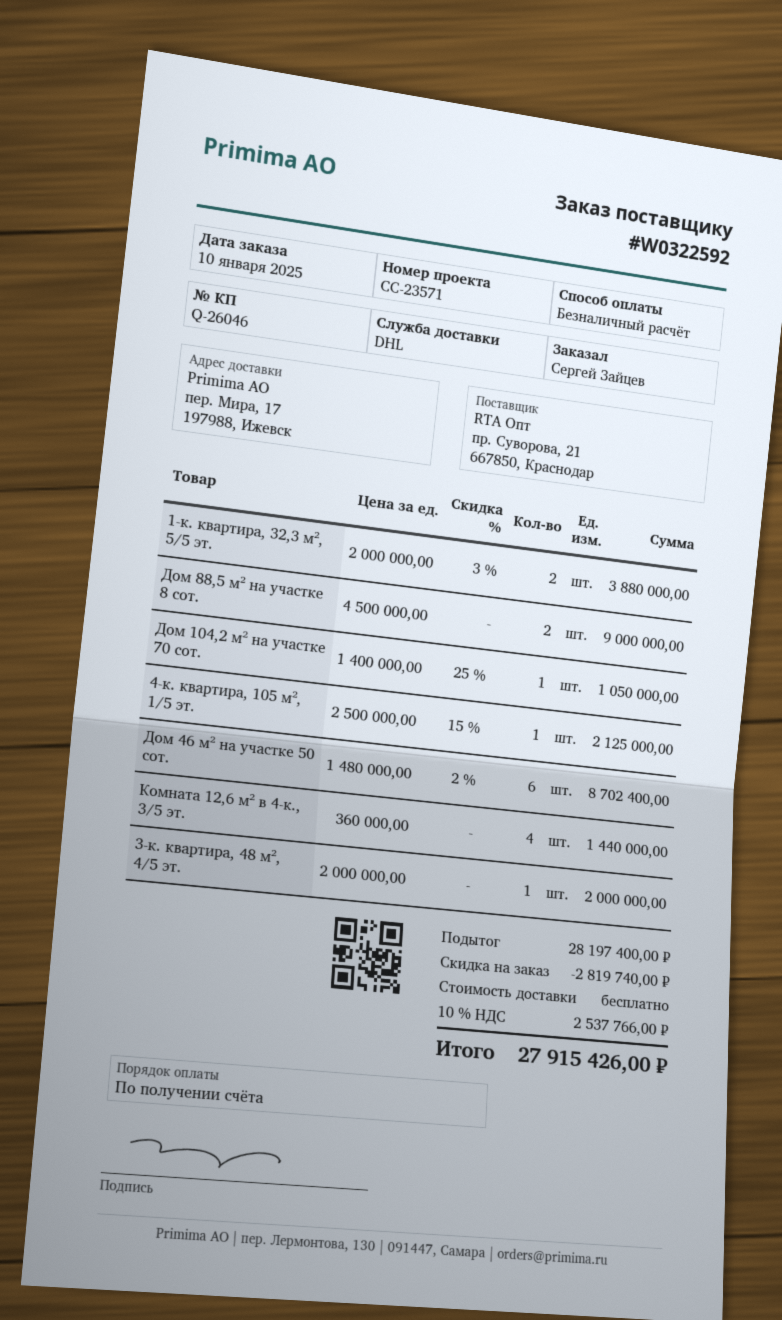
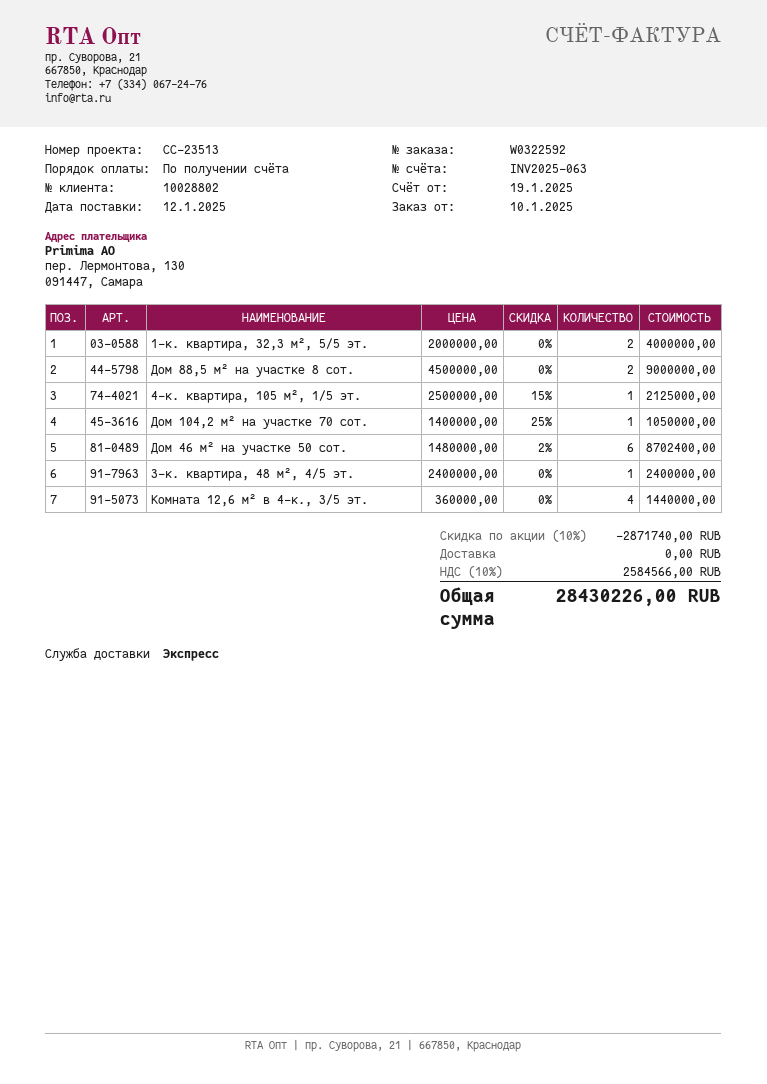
reference: CC-23571 -> CC-23513
shipping method: DHL -> express
1-к. квартира, 32,3 м², 5/5 эт.: 2 x 2000000.00 - 3% = 3880000.00 -> 2 x 2000000.00 = 4000000.00
3-к. квартира, 48 м², 4/5 эт.: 1 x 2000000.00 = 2000000.00 -> 1 x 2400000.00 = 2400000.00
discount: 2819740.00 -> 2871740.00
tax: 10% = 2537766.00 -> 10% = 2584566.00
total: 27915426.00 -> 28430226.00

